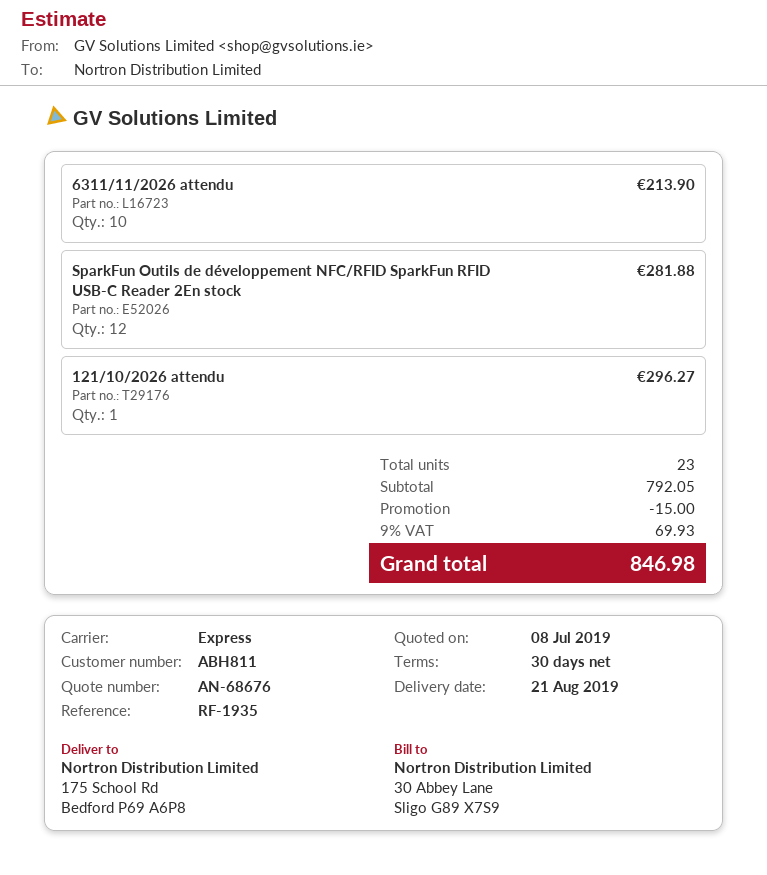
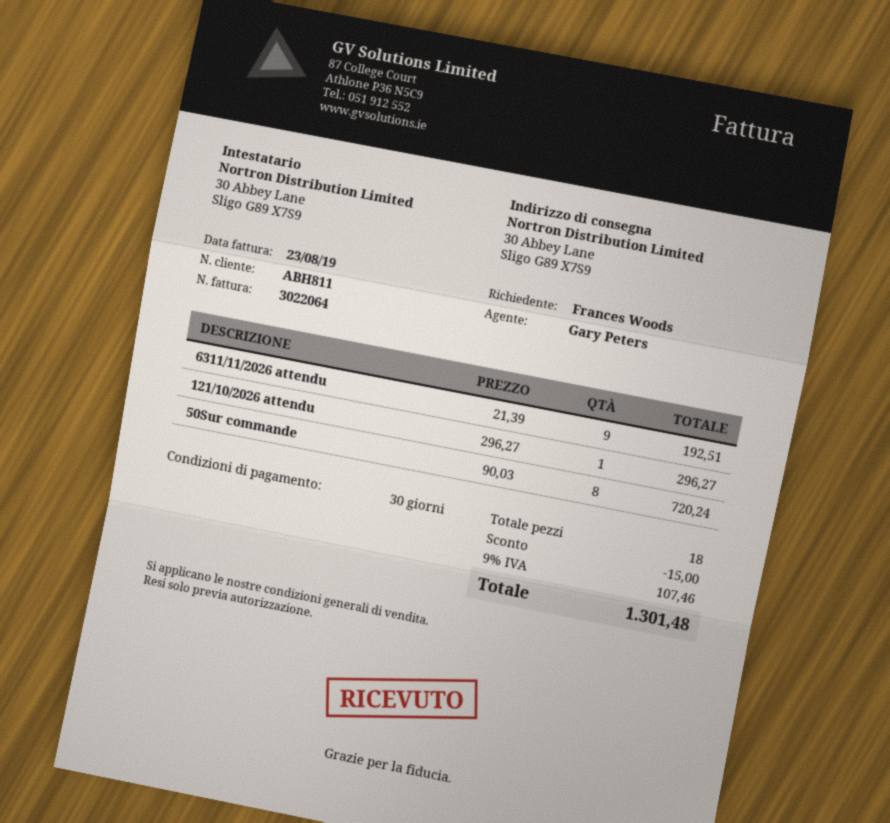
ship to: 175 School Rd, Bedford P69 A6P8 -> 30 Abbey Lane, Sligo G89 X7S9
6311/11/2026 attendu: 10 for 213.90 -> 9 for 192.51
SparkFun Outils de développement NFC/RFID SparkFun RFID USB-C Reader 2En stock: 12 for 281.88 -> none
50Sur commande: none -> 8 for 720.24
total quantity: 23 -> 18
tax: 9% = 69.93 -> 9% = 107.46
total: 846.98 -> 1301.48

